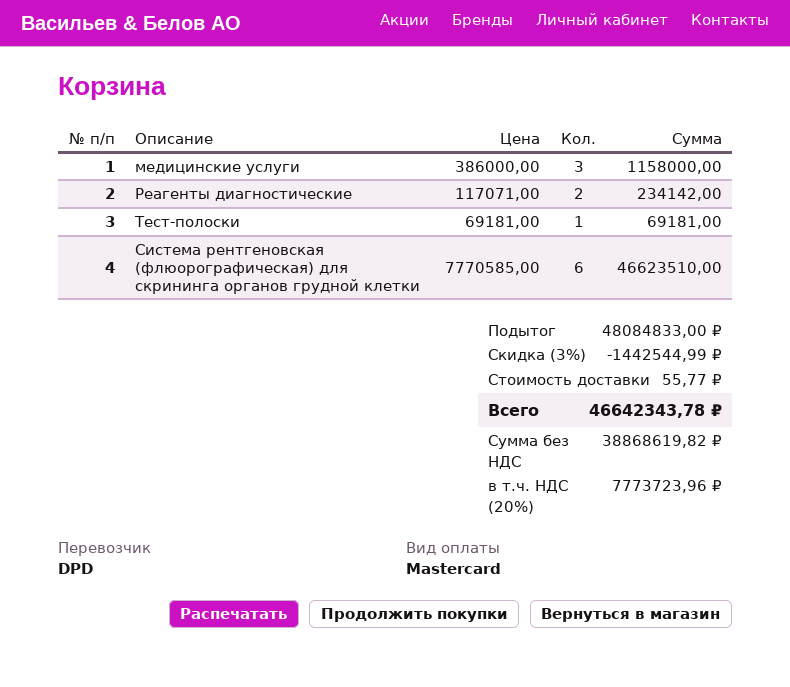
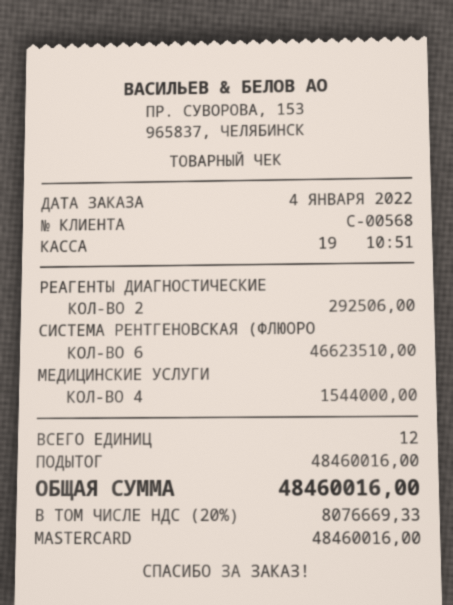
медицинские услуги: 3 for 1158000.00 -> 4 for 1544000.00
Реагенты диагностические: 2 for 234142.00 -> 2 for 292506.00
Тест-полоски: 1 for 69181.00 -> none
subtotal: 48084833.00 -> 48460016.00
discount: 3% = 1442544.99 -> none
shipping: 55.77 -> none
tax: 20% = 7773723.96 -> 20% = 8076669.33
total: 46642343.78 -> 48460016.00

